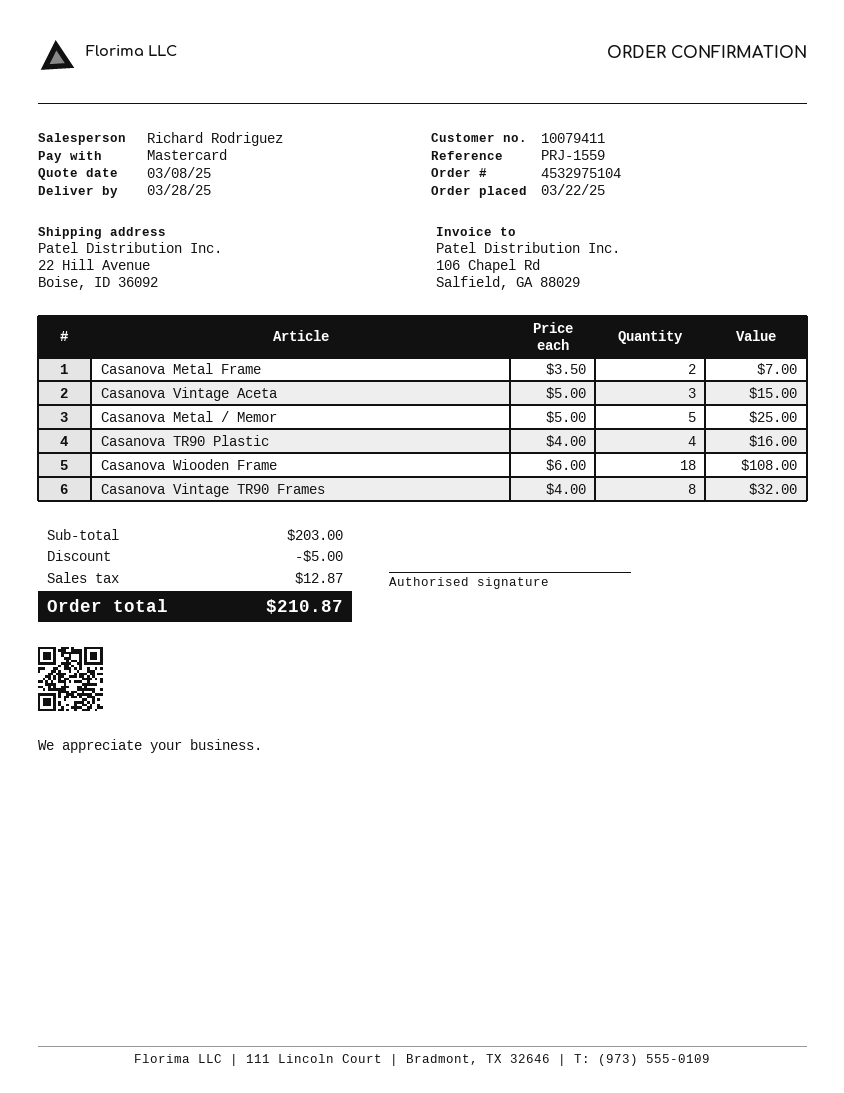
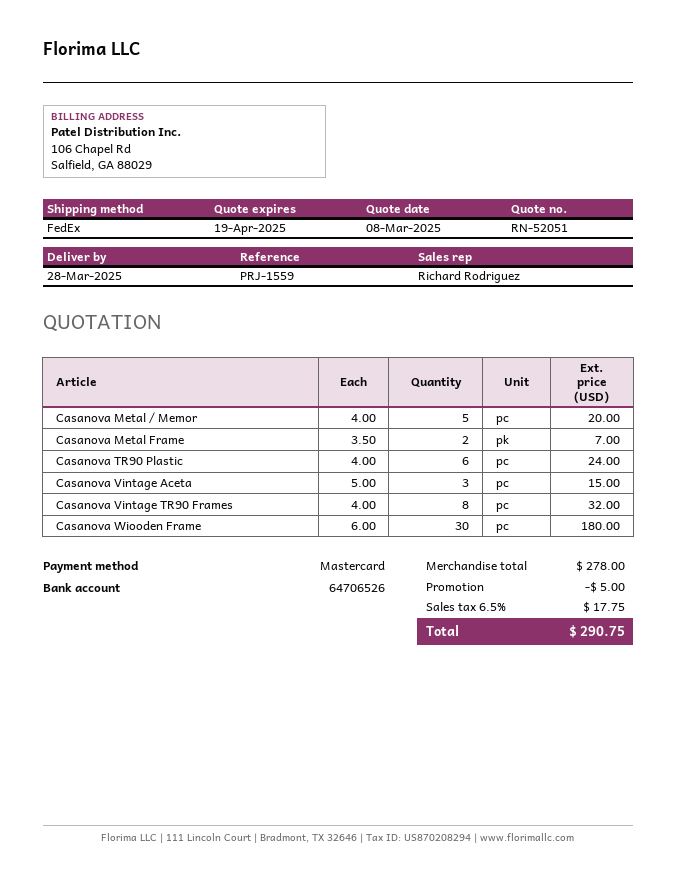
Casanova Metal / Memor: 5 x 5.00 = 25.00 -> 5 x 4.00 = 20.00
Casanova TR90 Plastic: 4 x 4.00 = 16.00 -> 6 x 4.00 = 24.00
Casanova Wiooden Frame: 18 x 6.00 = 108.00 -> 30 x 6.00 = 180.00
subtotal: 203.00 -> 278.00
tax: 12.87 -> 17.75
total: 210.87 -> 290.75

